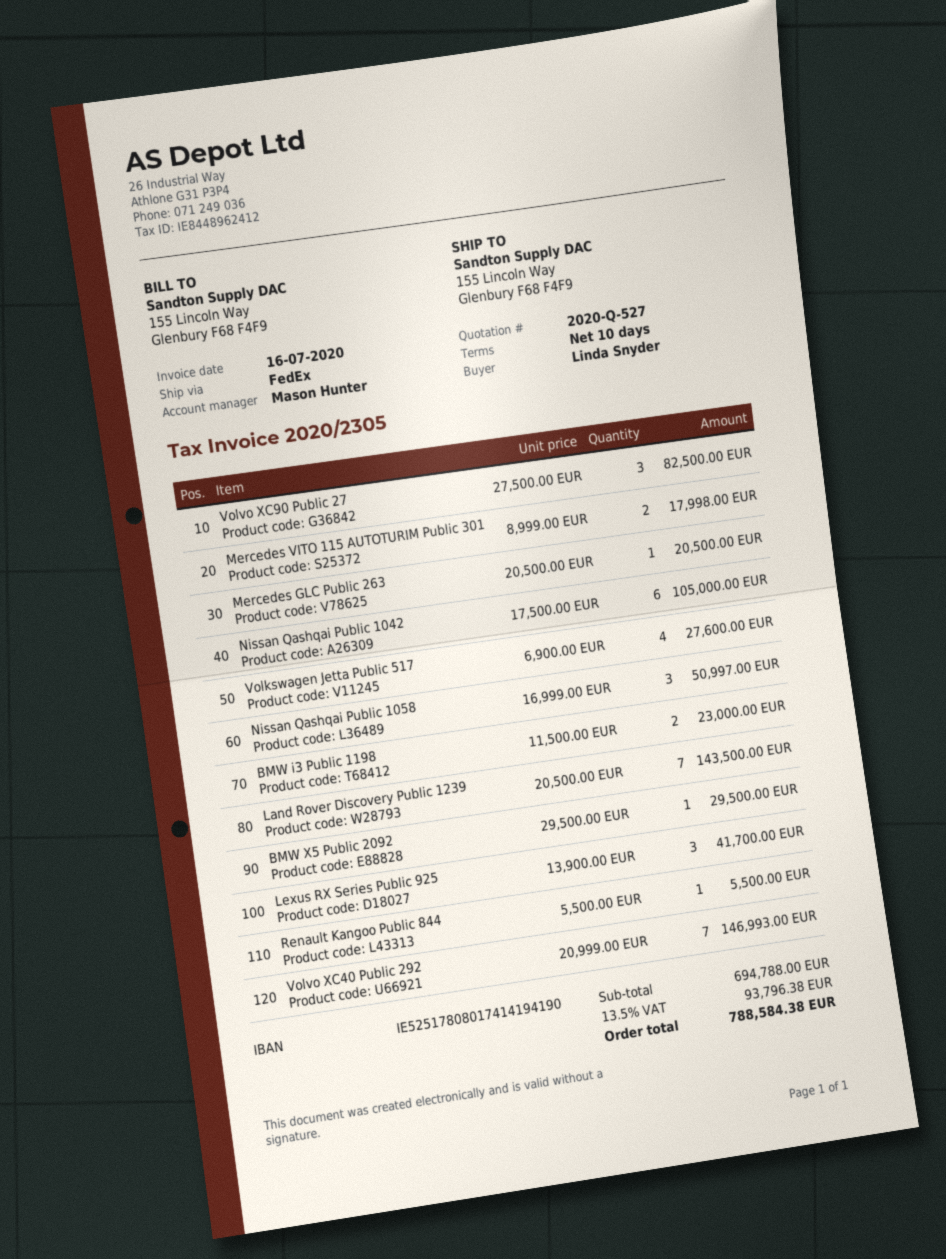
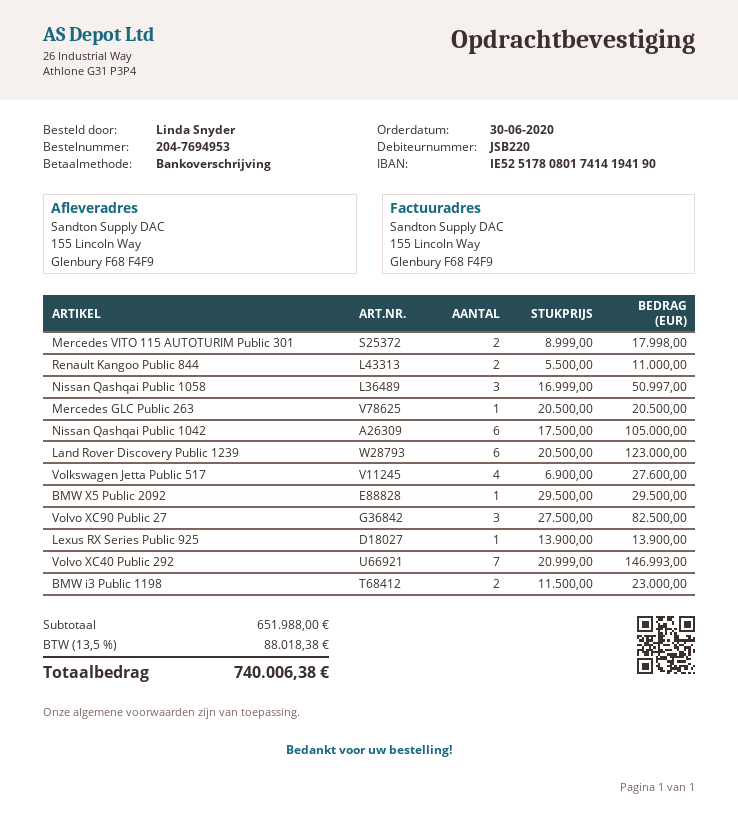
Land Rover Discovery Public 1239: 7 x 20500.00 = 143500.00 -> 6 x 20500.00 = 123000.00
Lexus RX Series Public 925: 3 x 13900.00 = 41700.00 -> 1 x 13900.00 = 13900.00
Renault Kangoo Public 844: 1 x 5500.00 = 5500.00 -> 2 x 5500.00 = 11000.00
subtotal: 694788.00 -> 651988.00
tax: 13.5% = 93796.38 -> 13.5% = 88018.38
total: 788584.38 -> 740006.38

